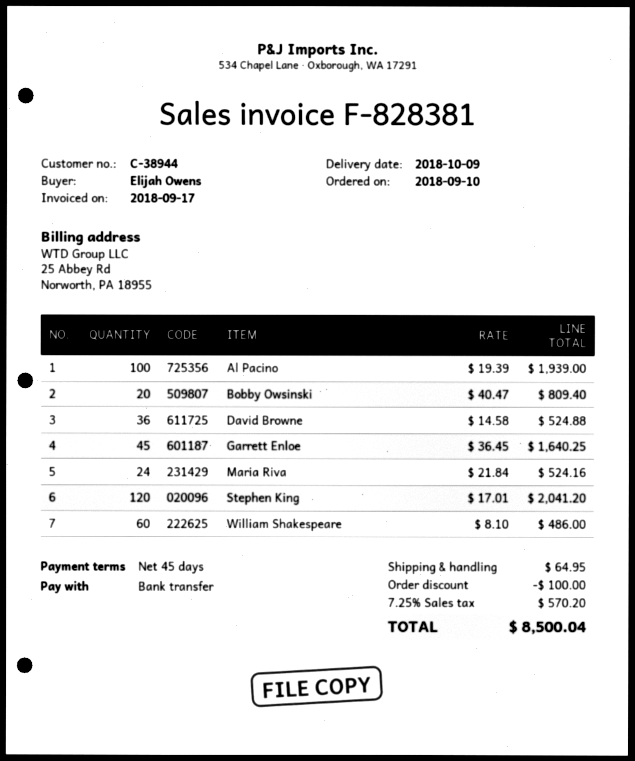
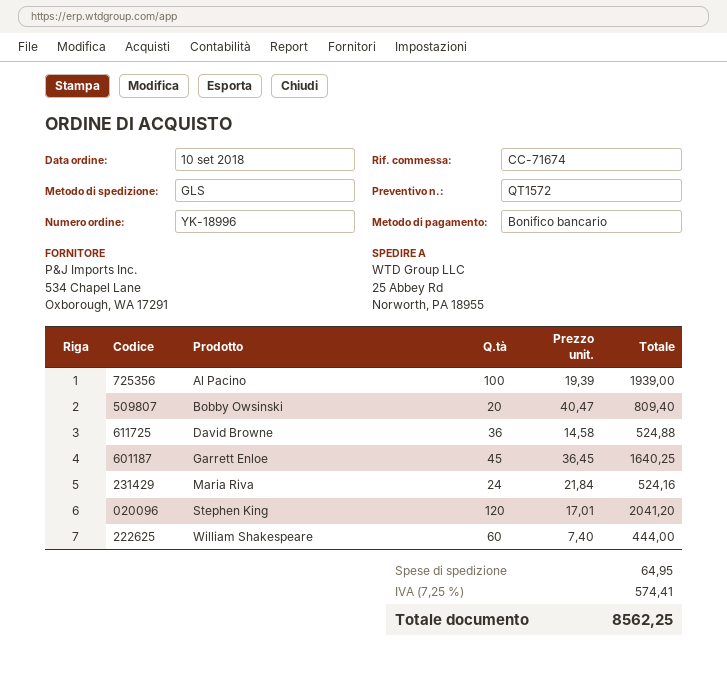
William Shakespeare: 60 x 8.10 = 486.00 -> 60 x 7.40 = 444.00
discount: 100.00 -> none
tax: 7.25% = 570.20 -> 7.25% = 574.41
total: 8500.04 -> 8562.25

